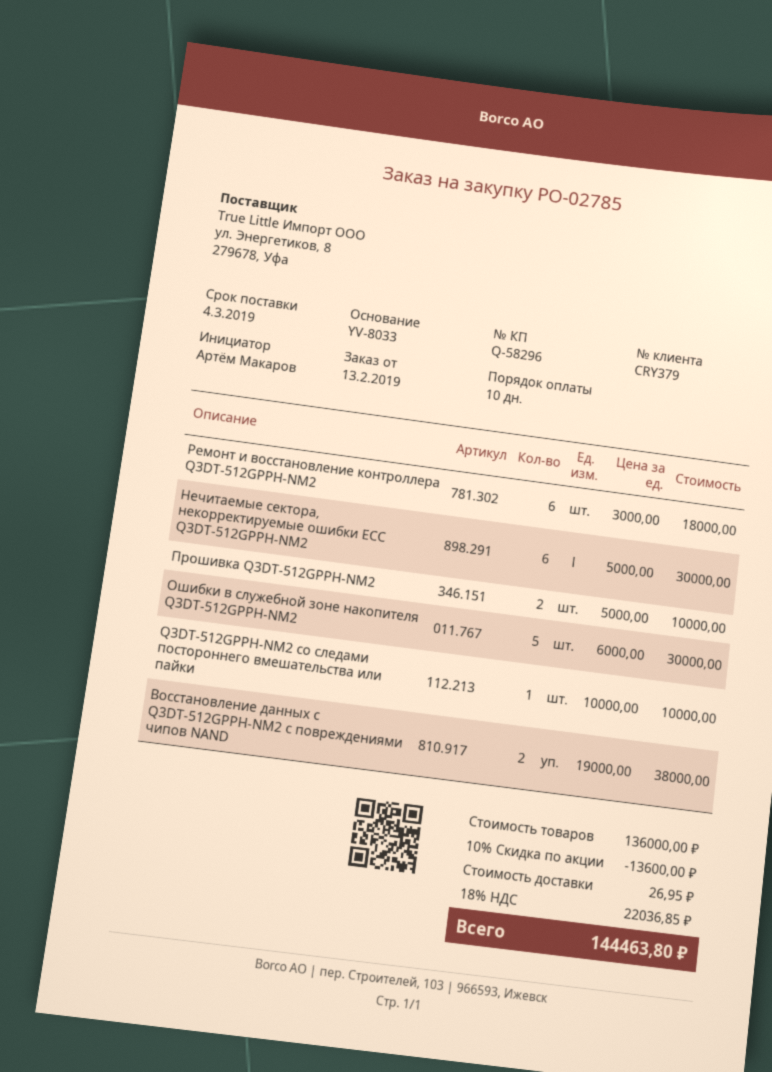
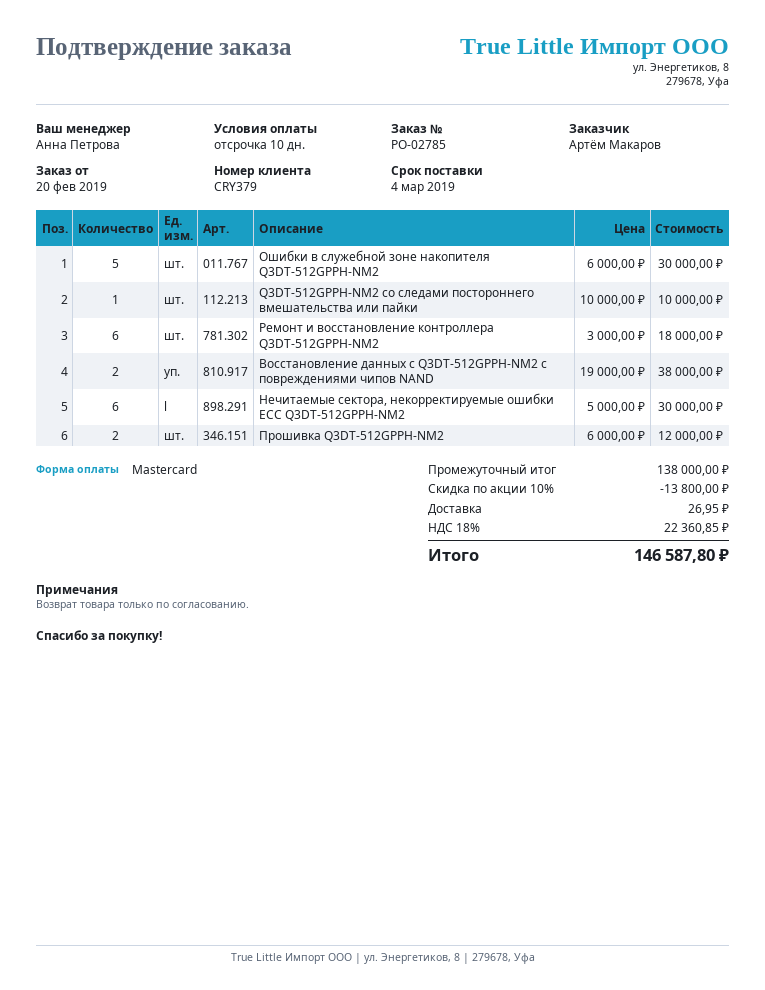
order date: 2019-02-13 -> 2019-02-20
Прошивка Q3DT-512GPPH-NM2: 2 x 5000.00 = 10000.00 -> 2 x 6000.00 = 12000.00
subtotal: 136000.00 -> 138000.00
discount: 10% = 13600.00 -> 10% = 13800.00
tax: 18% = 22036.85 -> 18% = 22360.85
total: 144463.80 -> 146587.80

